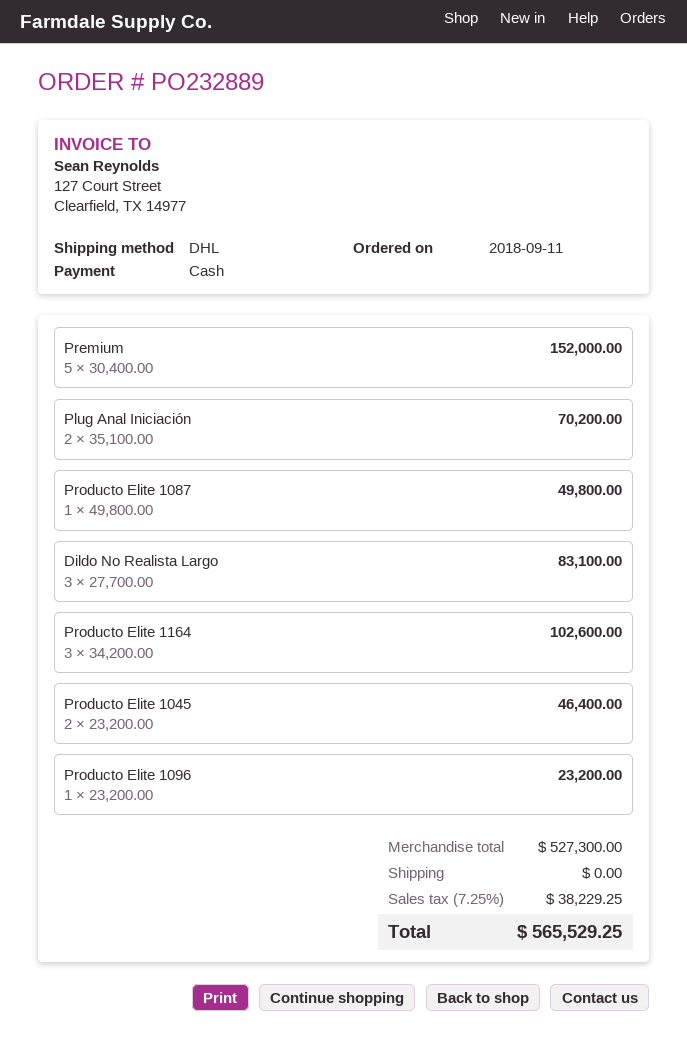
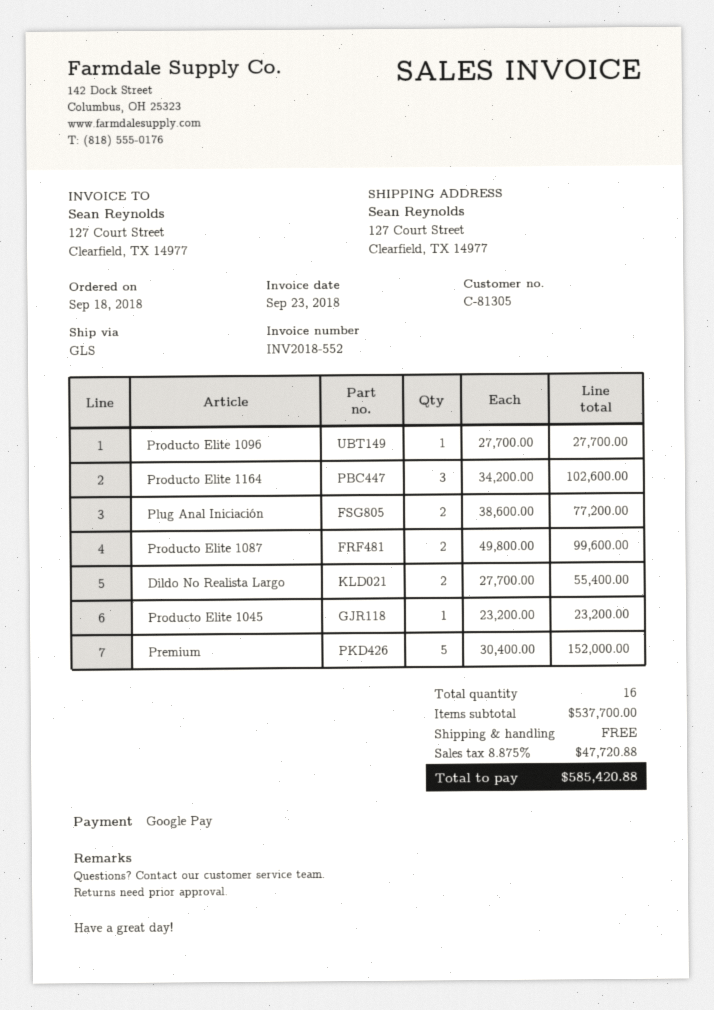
order date: 2018-09-11 -> 2018-09-18
payment method: cash -> Google Pay
shipping method: DHL -> GLS
Plug Anal Iniciación: 2 x 35100.00 = 70200.00 -> 2 x 38600.00 = 77200.00
Producto Elite 1087: 1 x 49800.00 = 49800.00 -> 2 x 49800.00 = 99600.00
Dildo No Realista Largo: 3 x 27700.00 = 83100.00 -> 2 x 27700.00 = 55400.00
Producto Elite 1045: 2 x 23200.00 = 46400.00 -> 1 x 23200.00 = 23200.00
Producto Elite 1096: 1 x 23200.00 = 23200.00 -> 1 x 27700.00 = 27700.00
subtotal: 527300.00 -> 537700.00
tax: 7.25% = 38229.25 -> 8.875% = 47720.88
total: 565529.25 -> 585420.88

